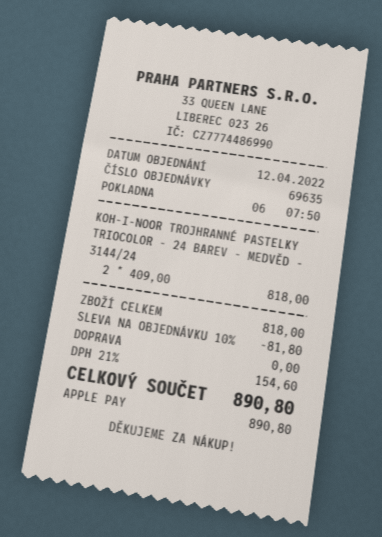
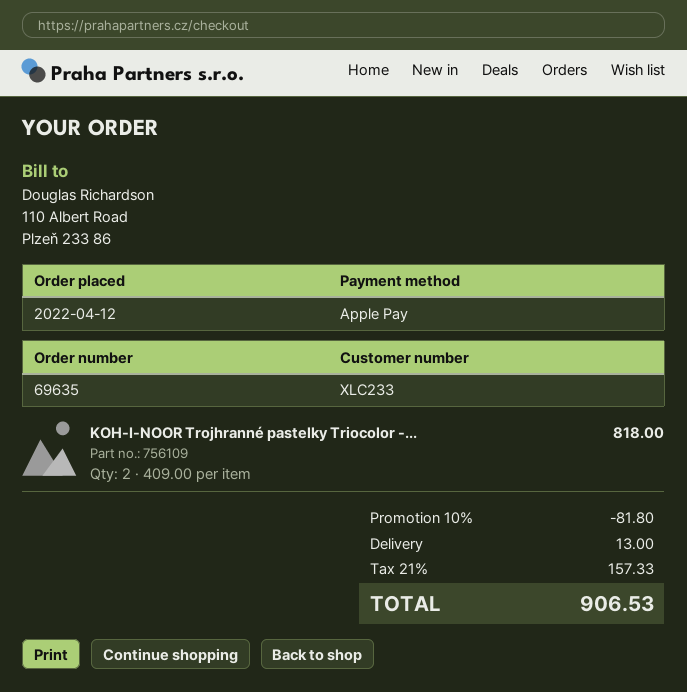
shipping: 0.00 -> 13.00
tax: 21% = 154.60 -> 21% = 157.33
total: 890.80 -> 906.53

